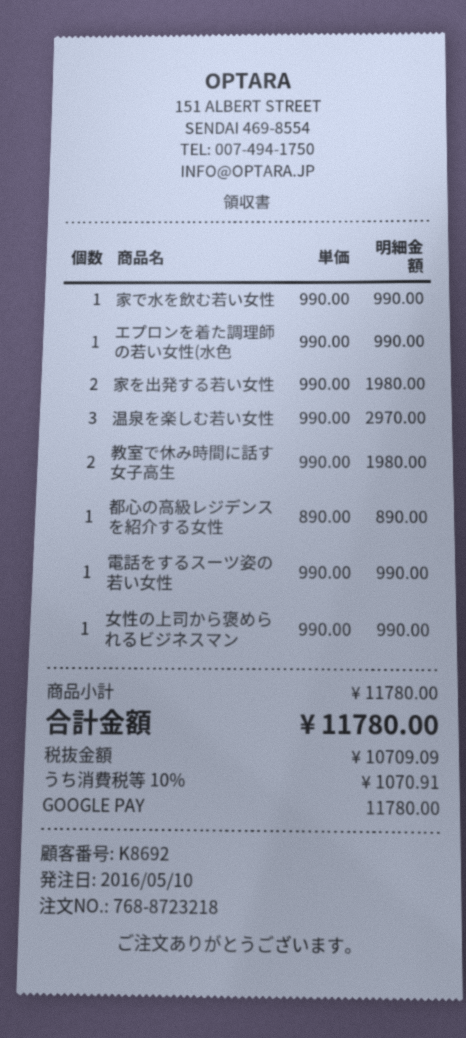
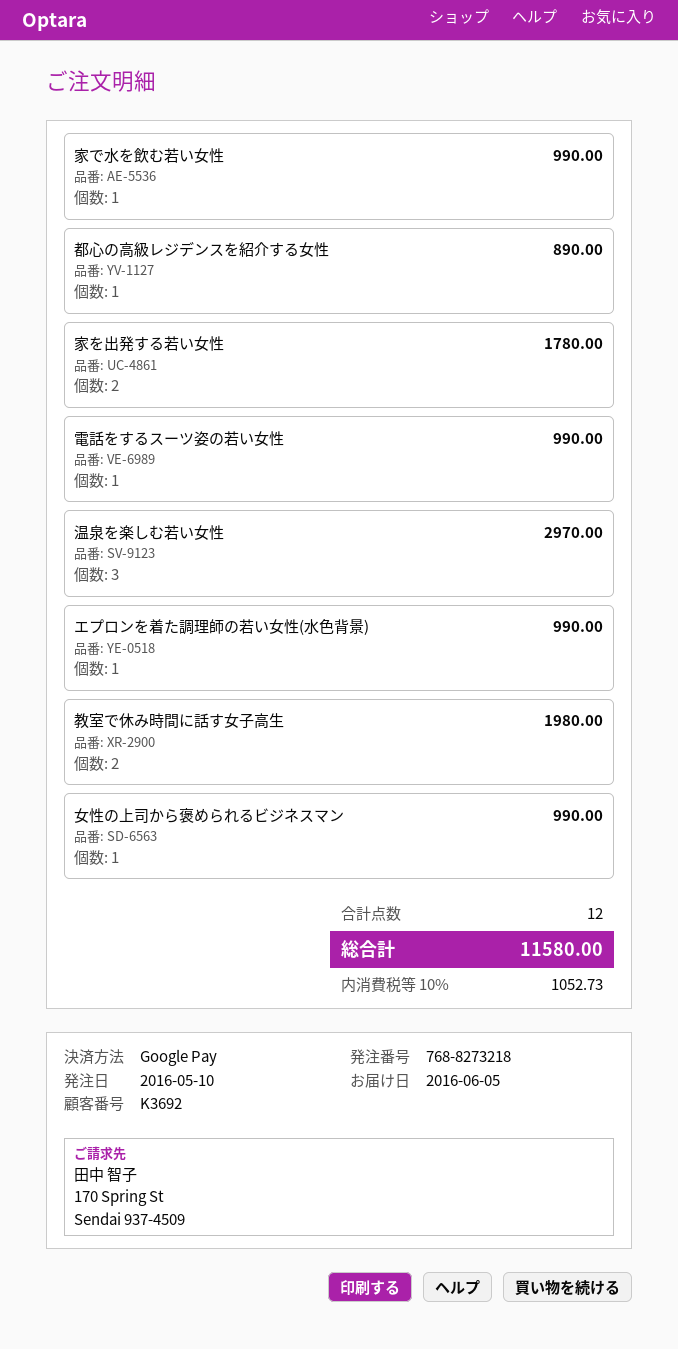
order number: 768-8723218 -> 768-8273218
customer number: K8692 -> K3692
家を出発する若い女性: 2 for 1980.00 -> 2 for 1780.00
tax: 10% = 1070.91 -> 10% = 1052.73
total: 11780.00 -> 11580.00

